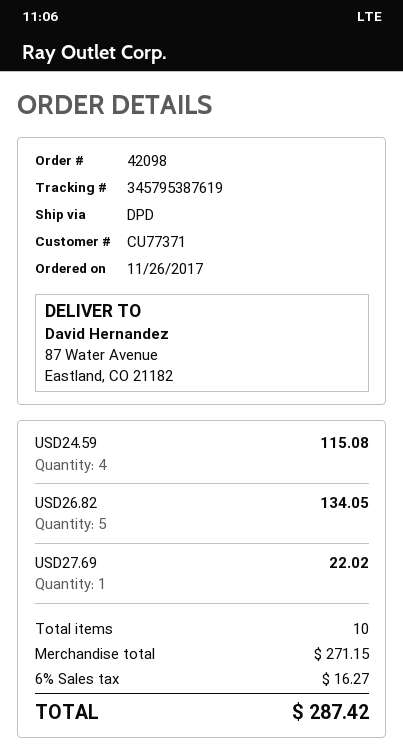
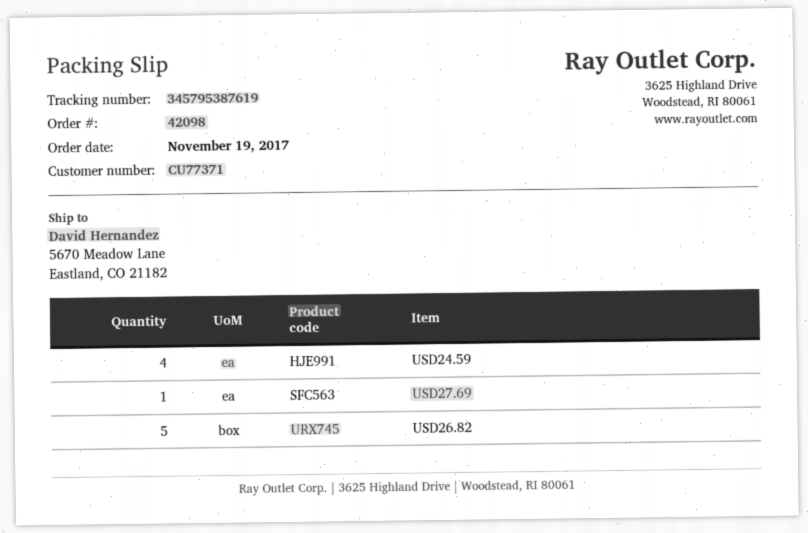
order date: 2017-11-26 -> 2017-11-19
ship to: 87 Water Avenue, Eastland, CO 21182 -> 5670 Meadow Lane, Eastland, CO 21182

